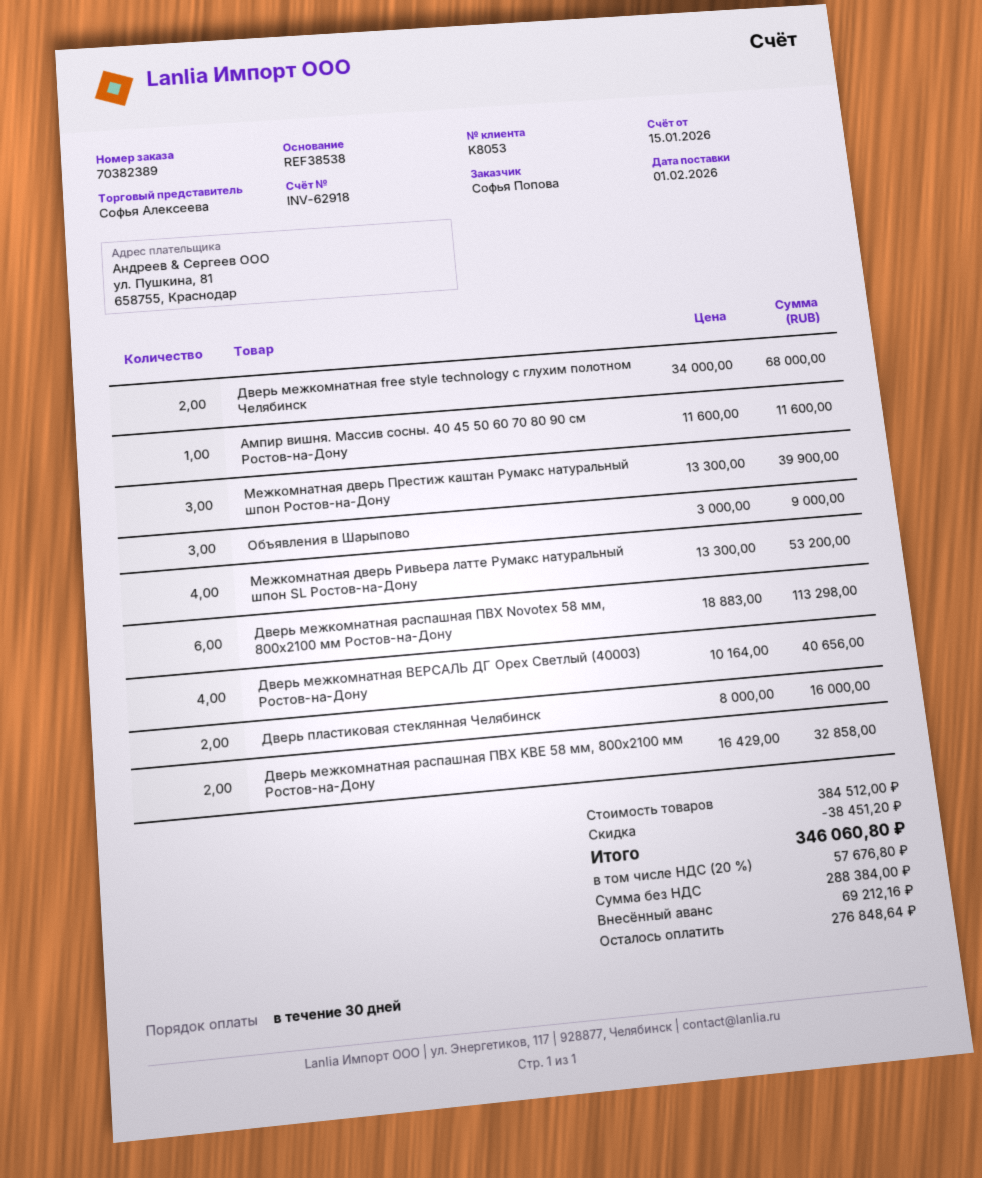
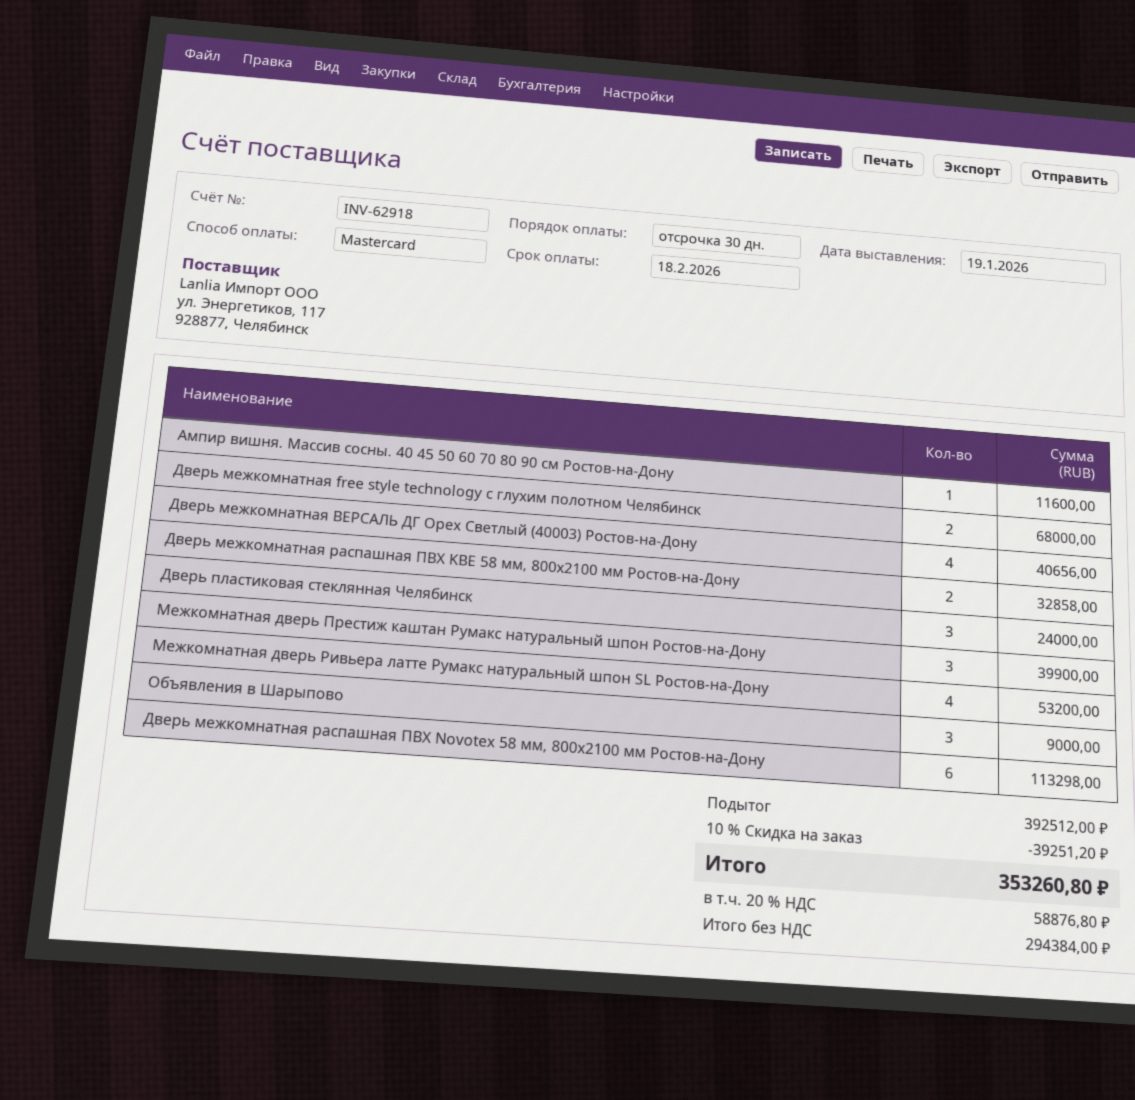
invoice date: 2026-01-15 -> 2026-01-19
Дверь пластиковая стеклянная Челябинск: 2 for 16000.00 -> 3 for 24000.00
subtotal: 384512.00 -> 392512.00
discount: 38451.20 -> 39251.20
net: 288384.00 -> 294384.00
tax: 20% = 57676.80 -> 20% = 58876.80
total: 346060.80 -> 353260.80

